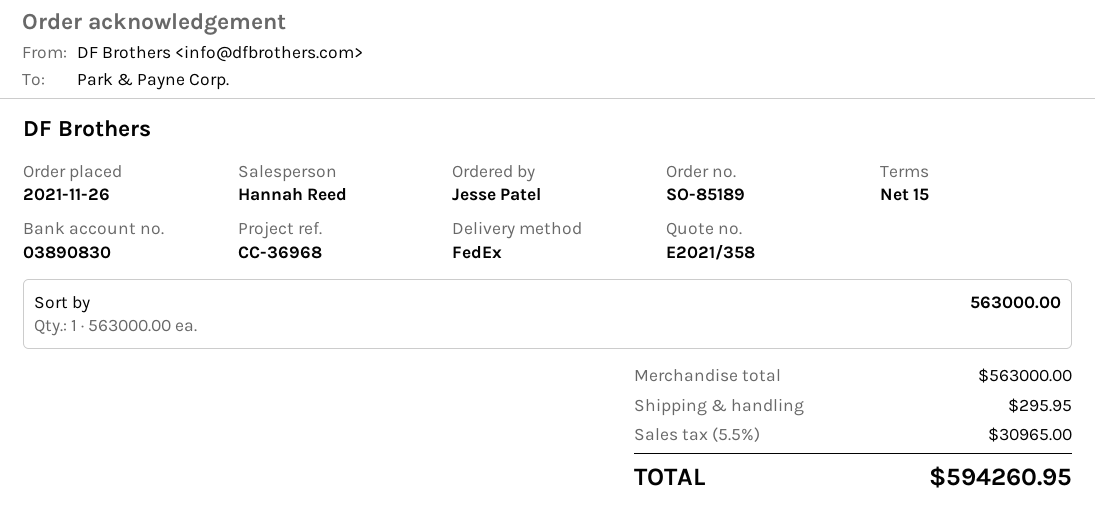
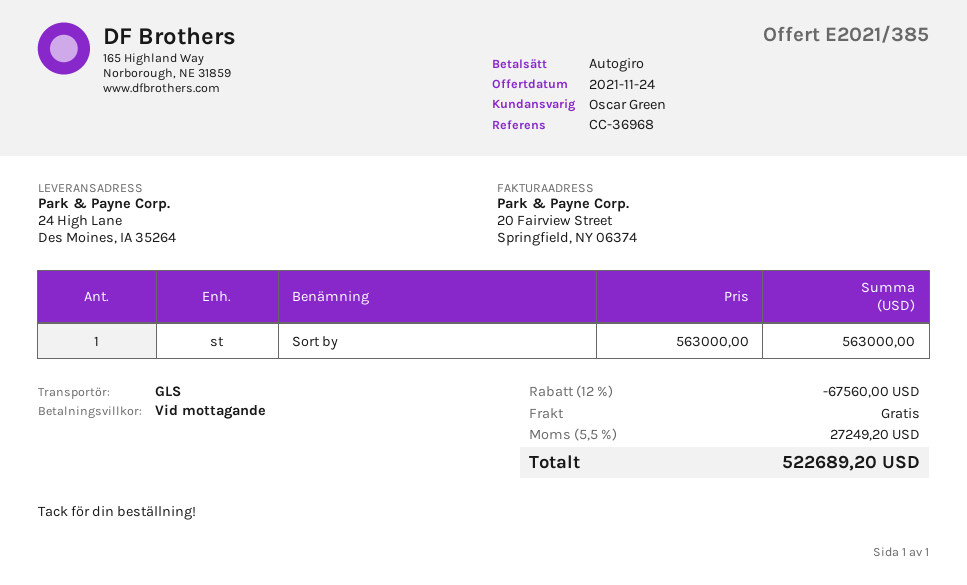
quote number: E2021/358 -> E2021/385
payment terms: 15 days -> on receipt
sales rep: Hannah Reed -> Oscar Green
shipping method: FedEx -> GLS
discount: none -> 12% = 67560.00
shipping: 295.95 -> 0.00
tax: 5.5% = 30965.00 -> 5.5% = 27249.20
total: 594260.95 -> 522689.20

